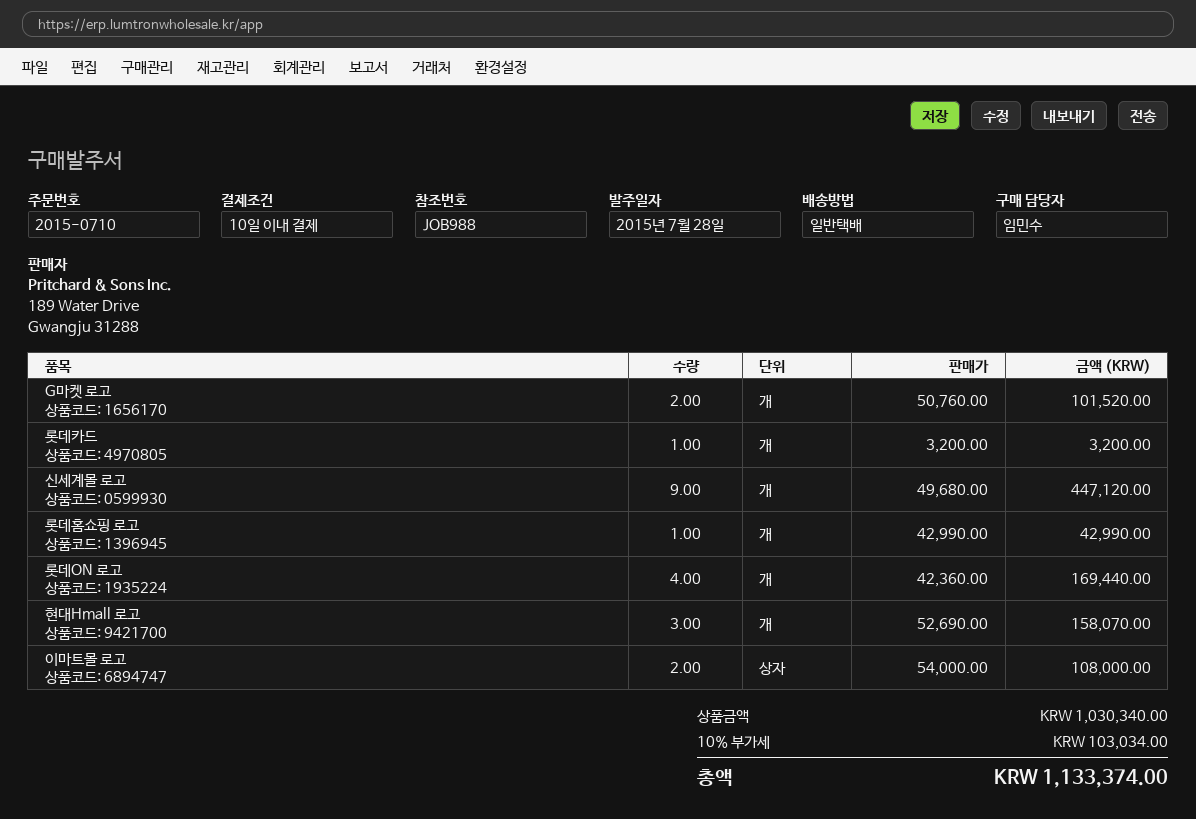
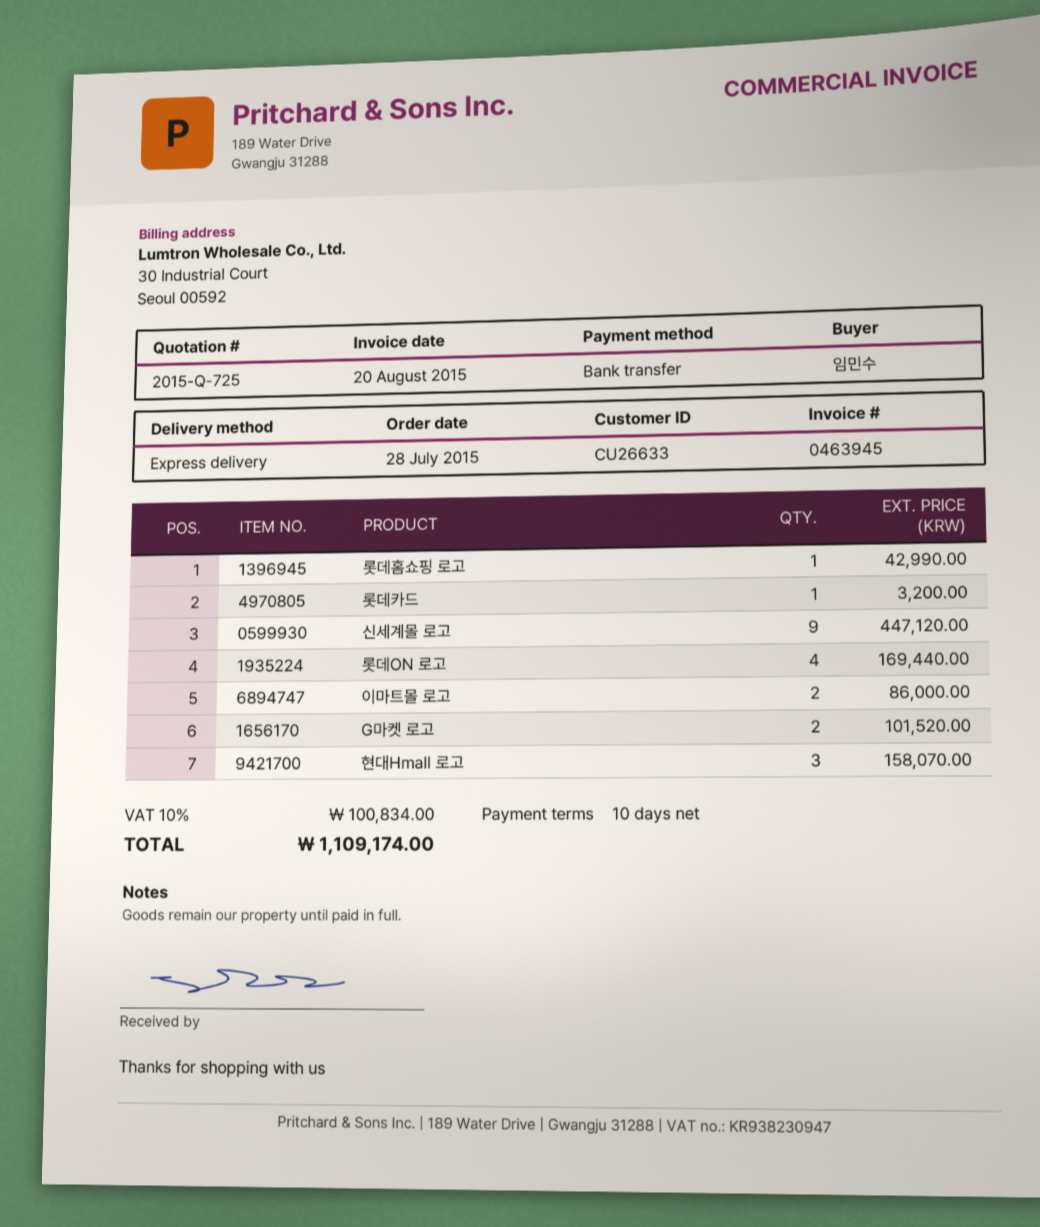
shipping method: standard -> express
이마트몰 로고: 2 for 108000.00 -> 2 for 86000.00
tax: 10% = 103034.00 -> 10% = 100834.00
total: 1133374.00 -> 1109174.00

